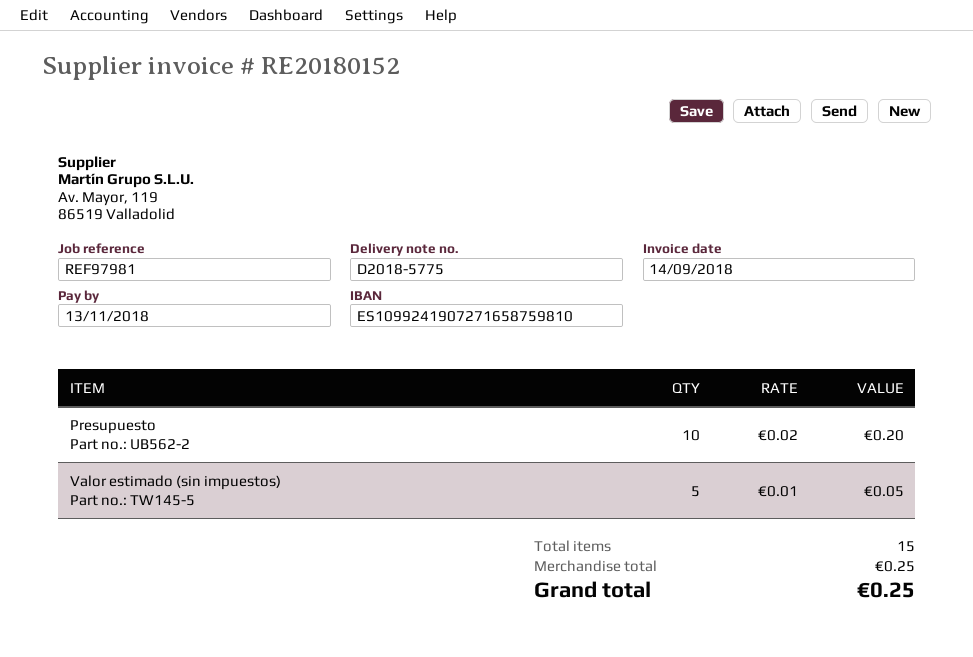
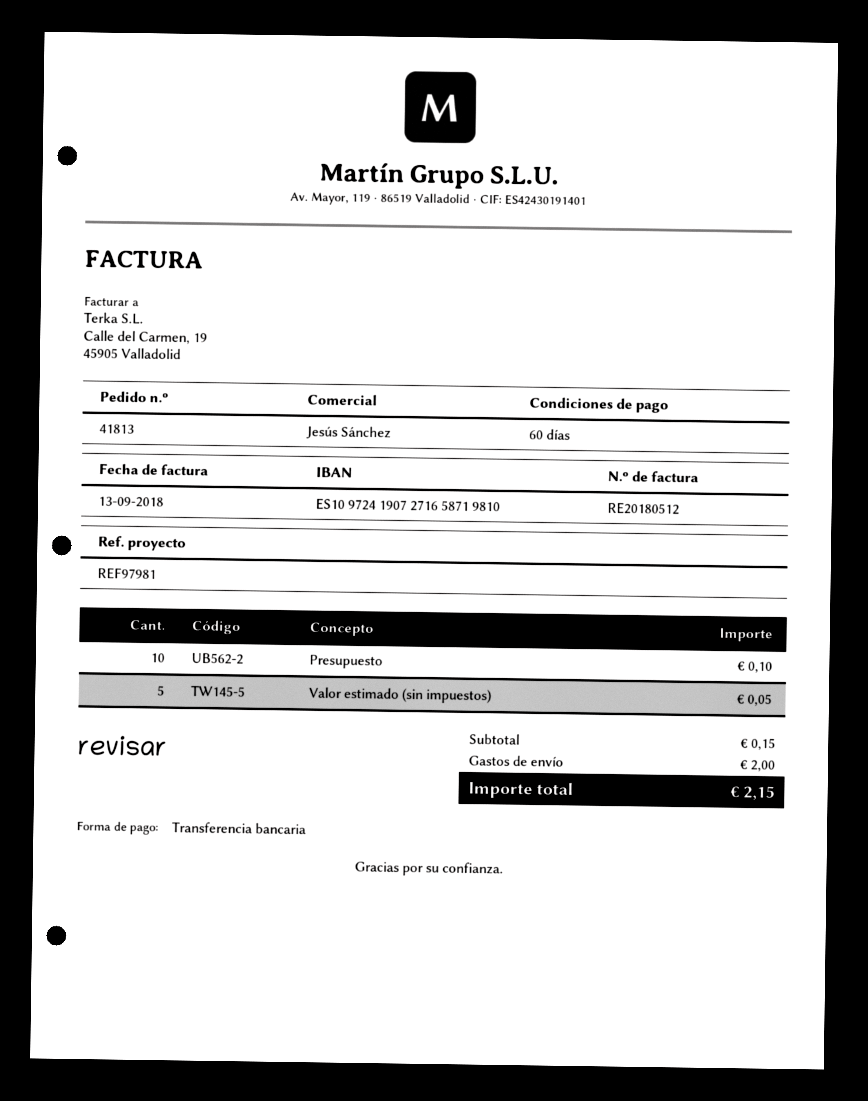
invoice number: RE20180152 -> RE20180512
invoice date: 2018-09-14 -> 2018-09-13
bank account: ES1099241907271658759810 -> ES1097241907271658719810
Presupuesto: 10 for 0.20 -> 10 for 0.10
subtotal: 0.25 -> 0.15
shipping: none -> 2.00
total: 0.25 -> 2.15

